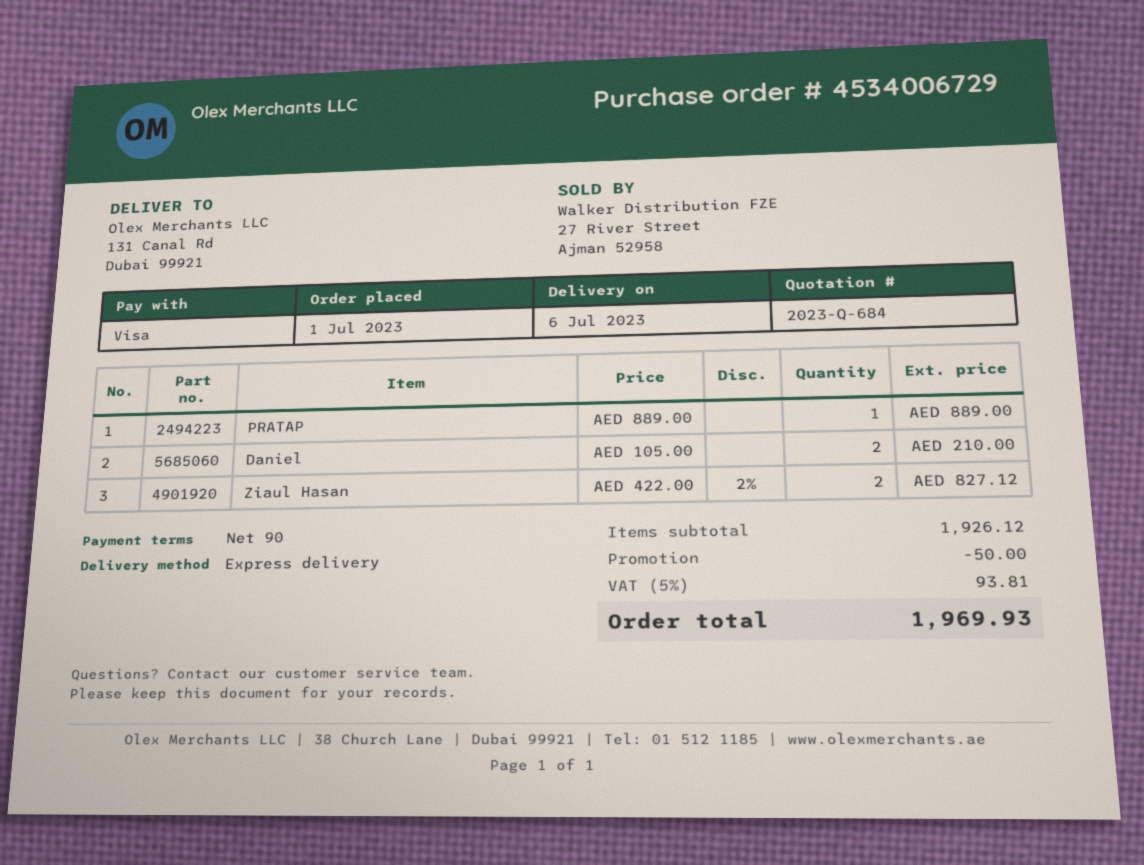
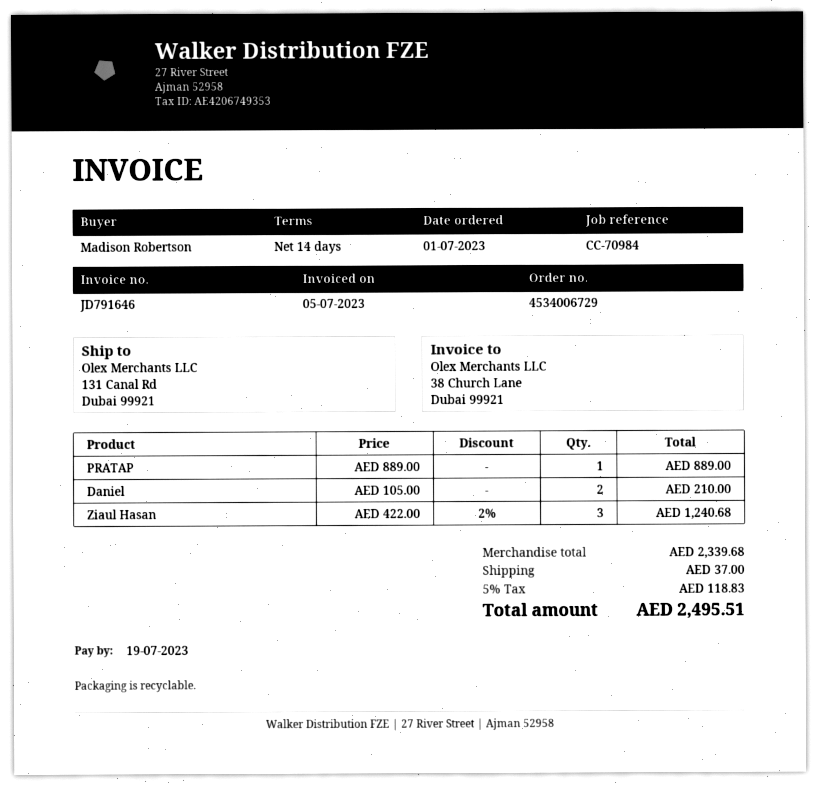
payment terms: 90 days -> 14 days
Ziaul Hasan: 2 x 422.00 - 2% = 827.12 -> 3 x 422.00 - 2% = 1240.68
subtotal: 1926.12 -> 2339.68
discount: 50.00 -> none
shipping: none -> 37.00
tax: 5% = 93.81 -> 5% = 118.83
total: 1969.93 -> 2495.51

